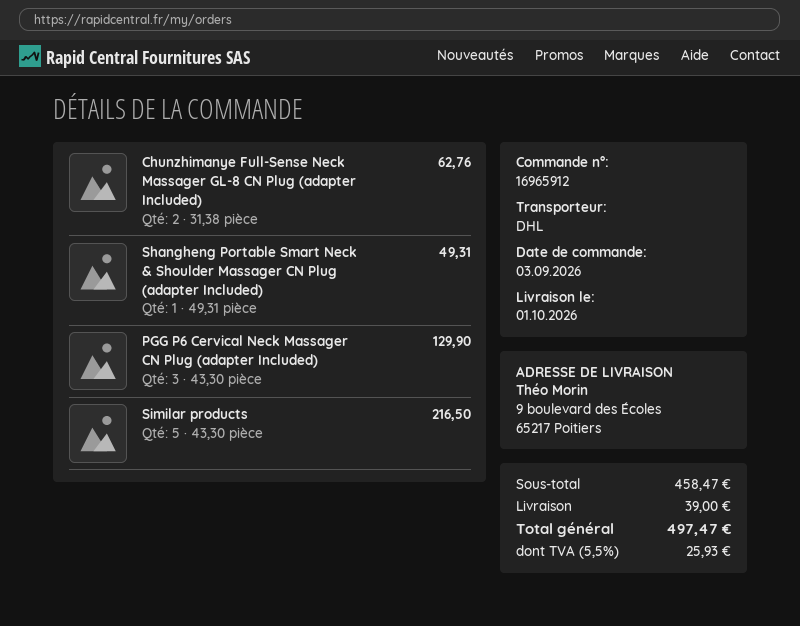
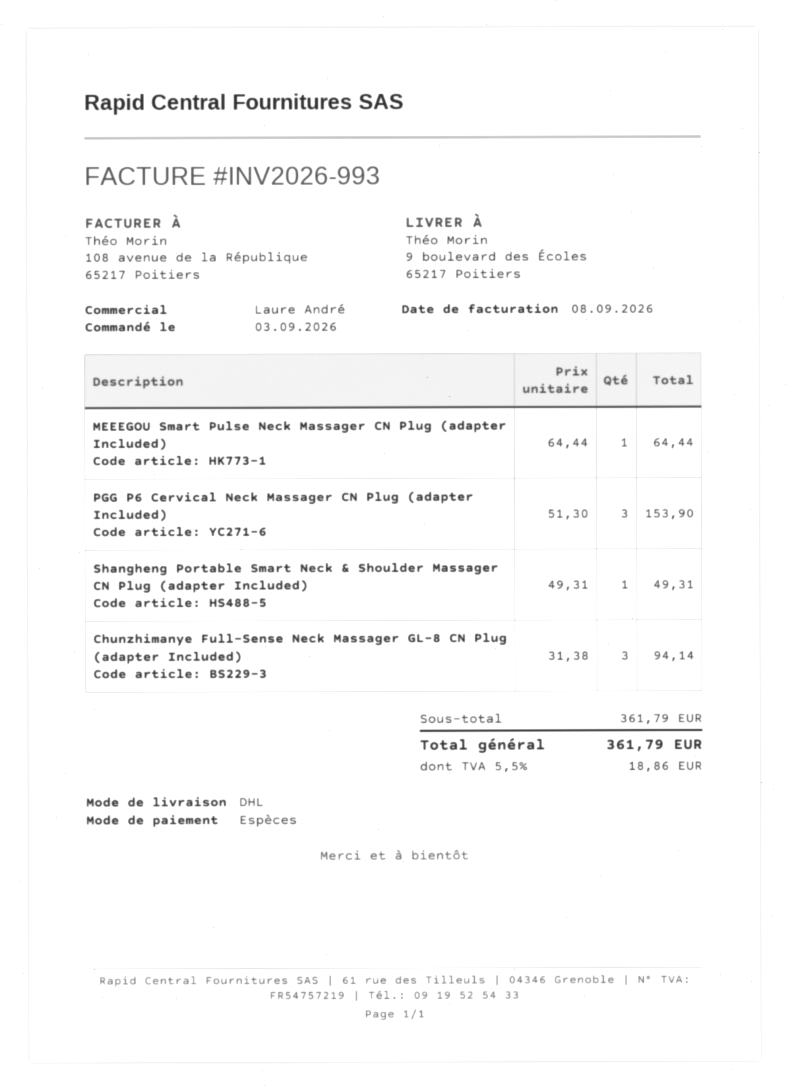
Chunzhimanye Full-Sense Neck Massager GL-8 CN Plug (adapter Included): 2 x 31.38 = 62.76 -> 3 x 31.38 = 94.14
PGG P6 Cervical Neck Massager CN Plug (adapter Included): 3 x 43.30 = 129.90 -> 3 x 51.30 = 153.90
Similar products: 5 x 43.30 = 216.50 -> none
MEEEGOU Smart Pulse Neck Massager CN Plug (adapter Included): none -> 1 x 64.44 = 64.44
subtotal: 458.47 -> 361.79
shipping: 39.00 -> none
tax: 5.5% = 25.93 -> 5.5% = 18.86
total: 497.47 -> 361.79

